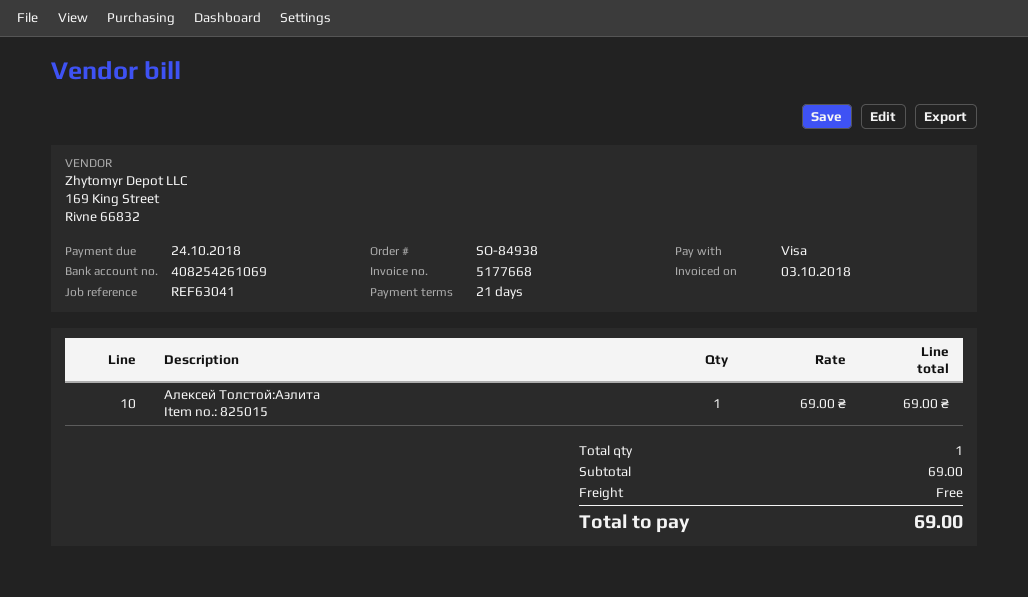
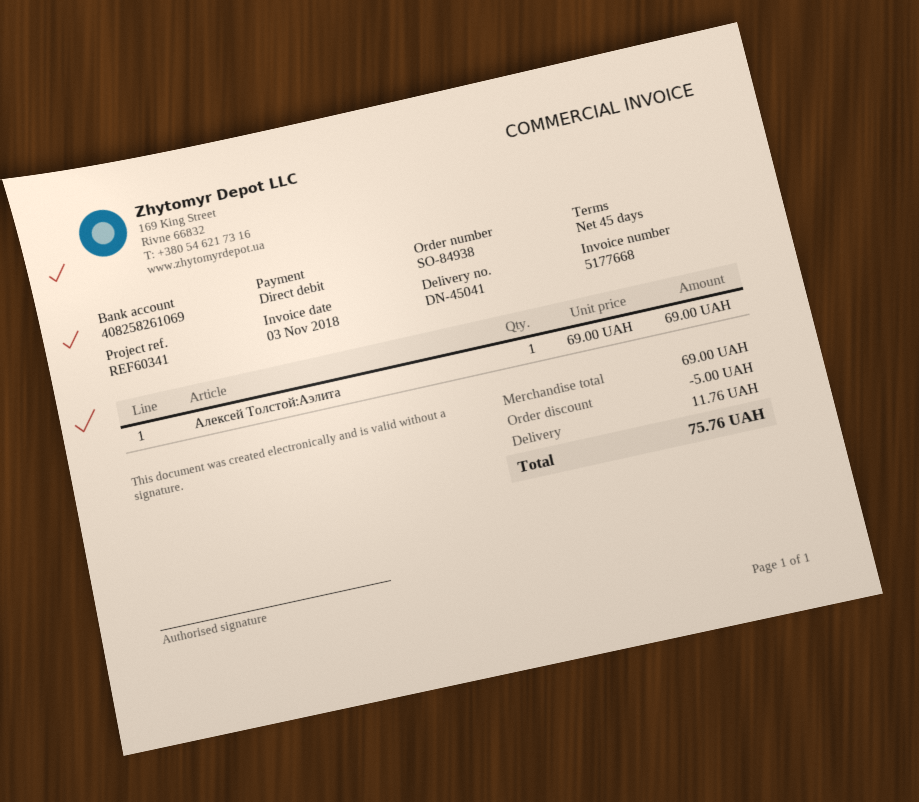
invoice date: 2018-10-03 -> 2018-11-03
payment terms: 21 days -> 45 days
reference: REF63041 -> REF60341
payment method: Visa -> direct debit
bank account: 408254261069 -> 408258261069
discount: none -> 5.00
shipping: 0.00 -> 11.76
total: 69.00 -> 75.76

